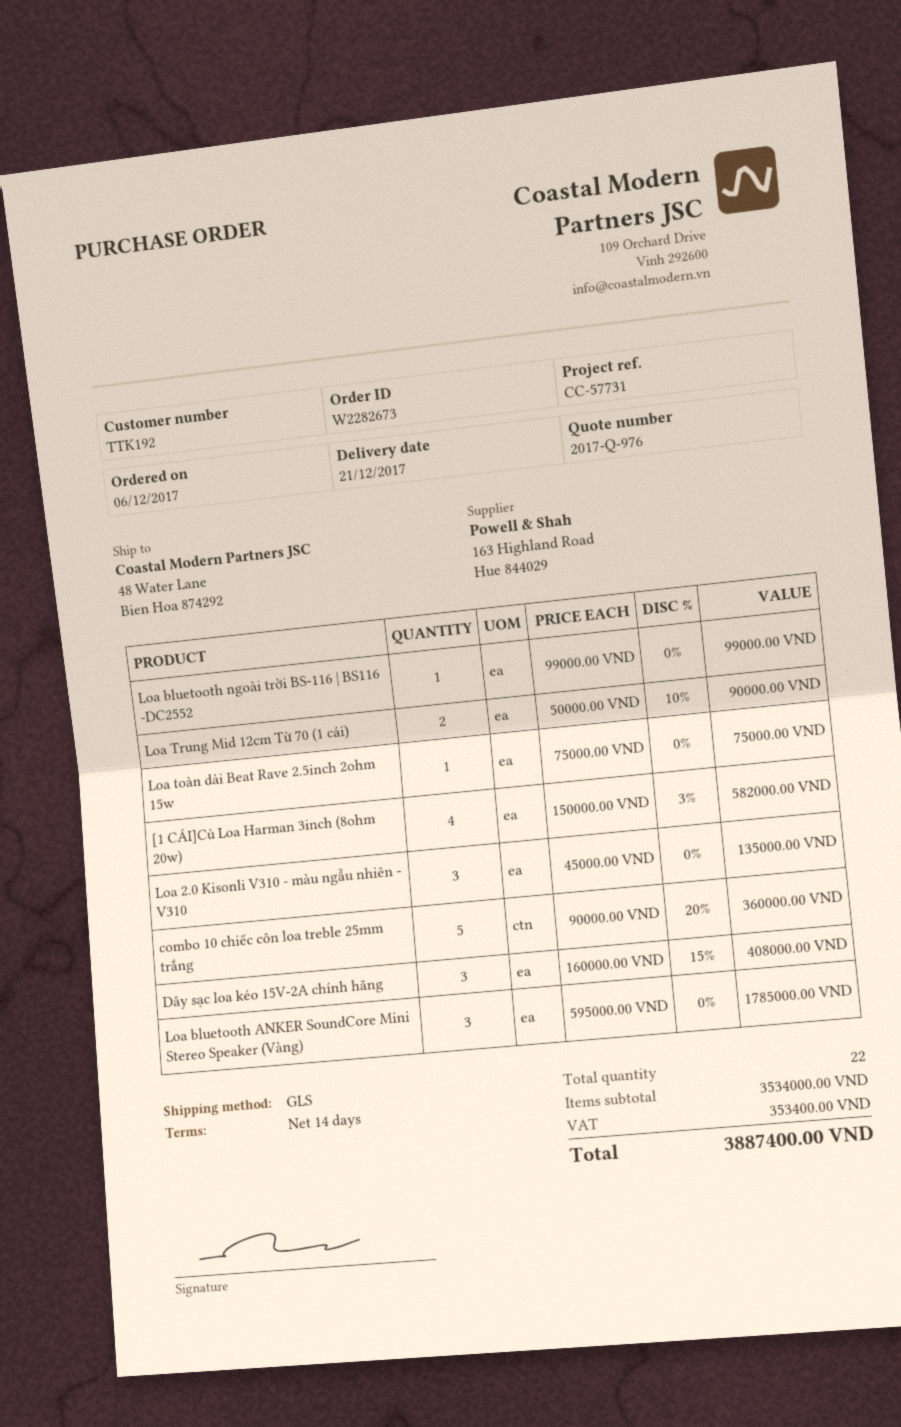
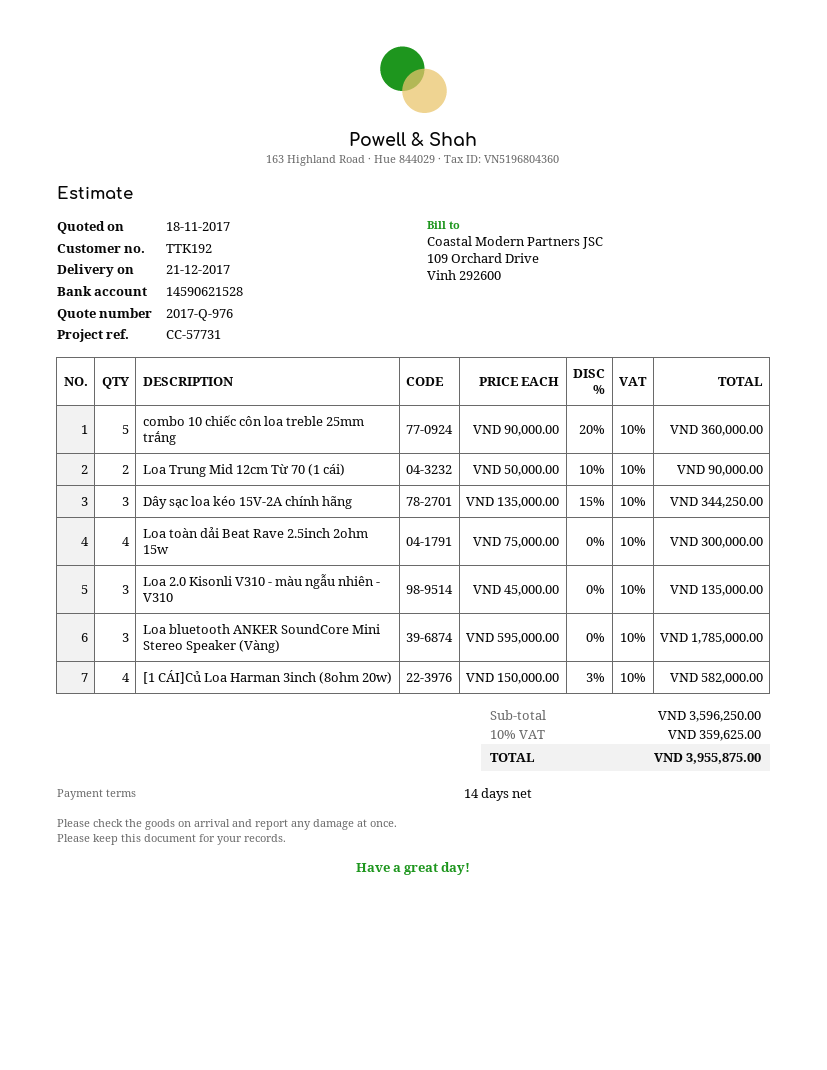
Loa bluetooth ngoài trời BS-116 | BS116 -DC2552: 1 x 99000.00 = 99000.00 -> none
Loa toàn dải Beat Rave 2.5inch 2ohm 15w: 1 x 75000.00 = 75000.00 -> 4 x 75000.00 = 300000.00
Dây sạc loa kéo 15V-2A chính hãng: 3 x 160000.00 - 15% = 408000.00 -> 3 x 135000.00 - 15% = 344250.00
subtotal: 3534000.00 -> 3596250.00
tax: 353400.00 -> 359625.00
total: 3887400.00 -> 3955875.00

